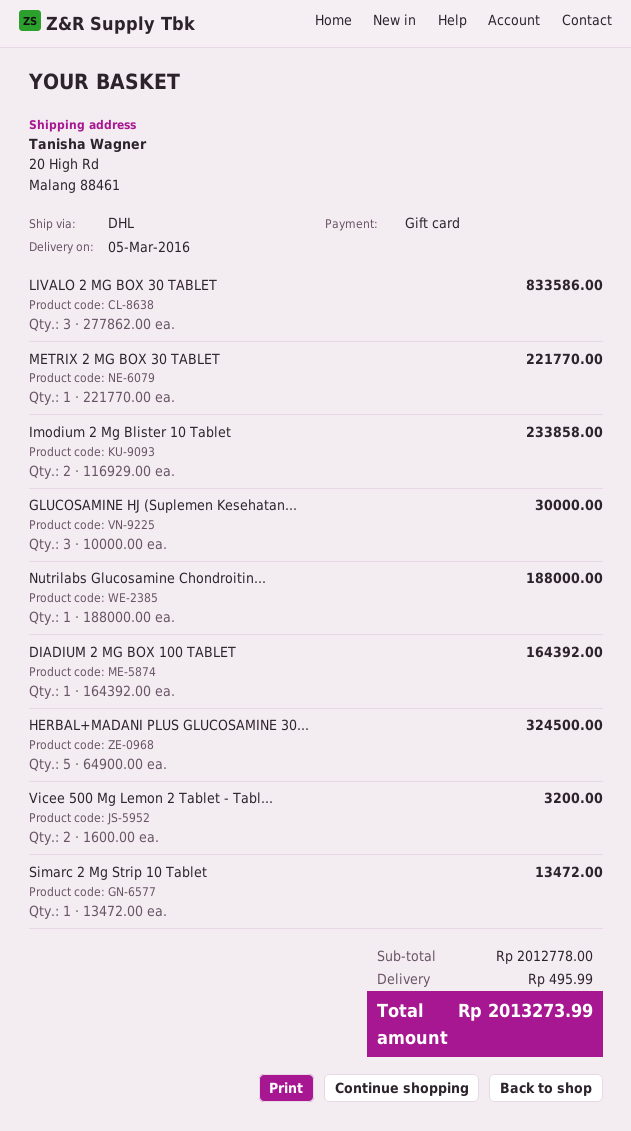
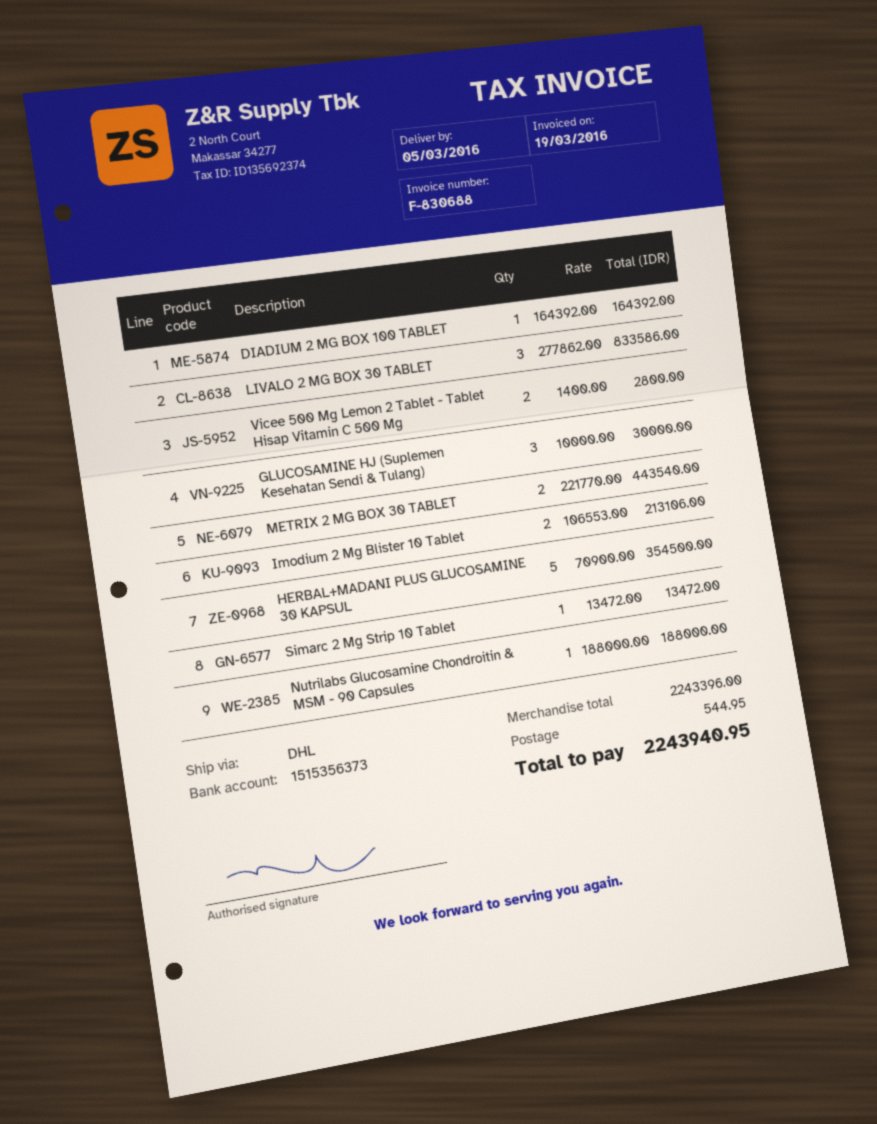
METRIX 2 MG BOX 30 TABLET: 1 x 221770.00 = 221770.00 -> 2 x 221770.00 = 443540.00
Imodium 2 Mg Blister 10 Tablet: 2 x 116929.00 = 233858.00 -> 2 x 106553.00 = 213106.00
HERBAL+MADANI PLUS GLUCOSAMINE 30...: 5 x 64900.00 = 324500.00 -> 5 x 70900.00 = 354500.00
Vicee 500 Mg Lemon 2 Tablet - Tabl...: 2 x 1600.00 = 3200.00 -> 2 x 1400.00 = 2800.00
subtotal: 2012778.00 -> 2243396.00
shipping: 495.99 -> 544.95
total: 2013273.99 -> 2243940.95

